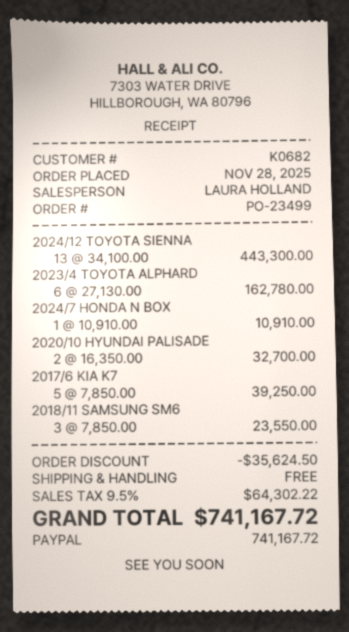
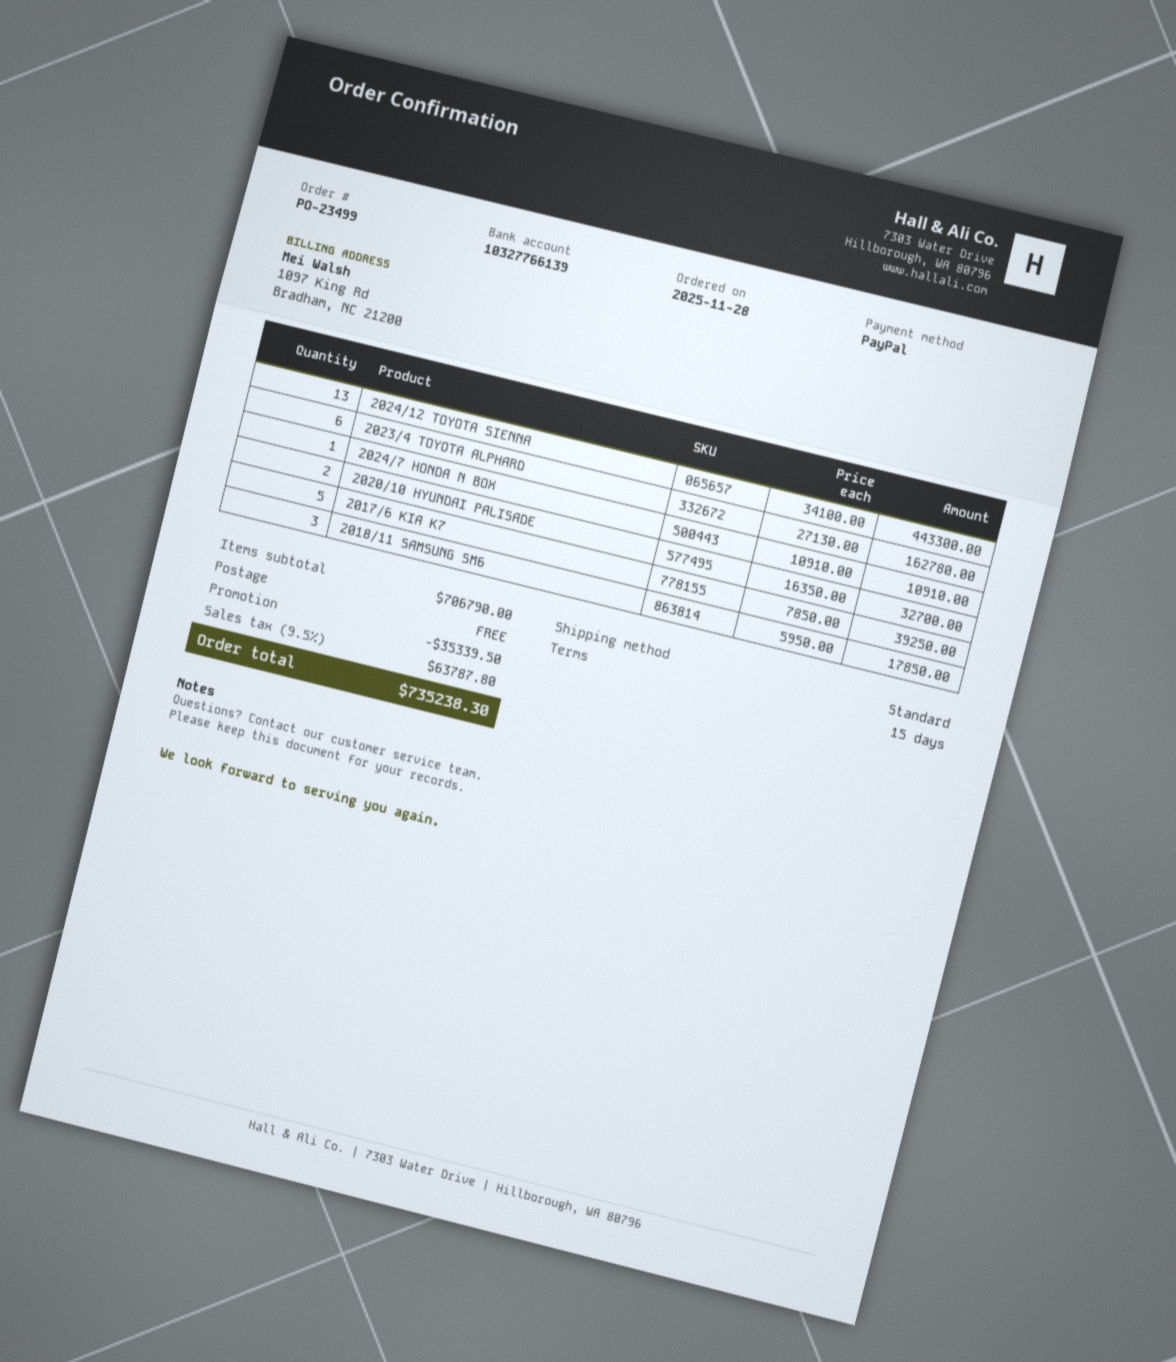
2018/11 SAMSUNG SM6: 3 x 7850.00 = 23550.00 -> 3 x 5950.00 = 17850.00
discount: 35624.50 -> 35339.50
tax: 9.5% = 64302.22 -> 9.5% = 63787.80
total: 741167.72 -> 735238.30

